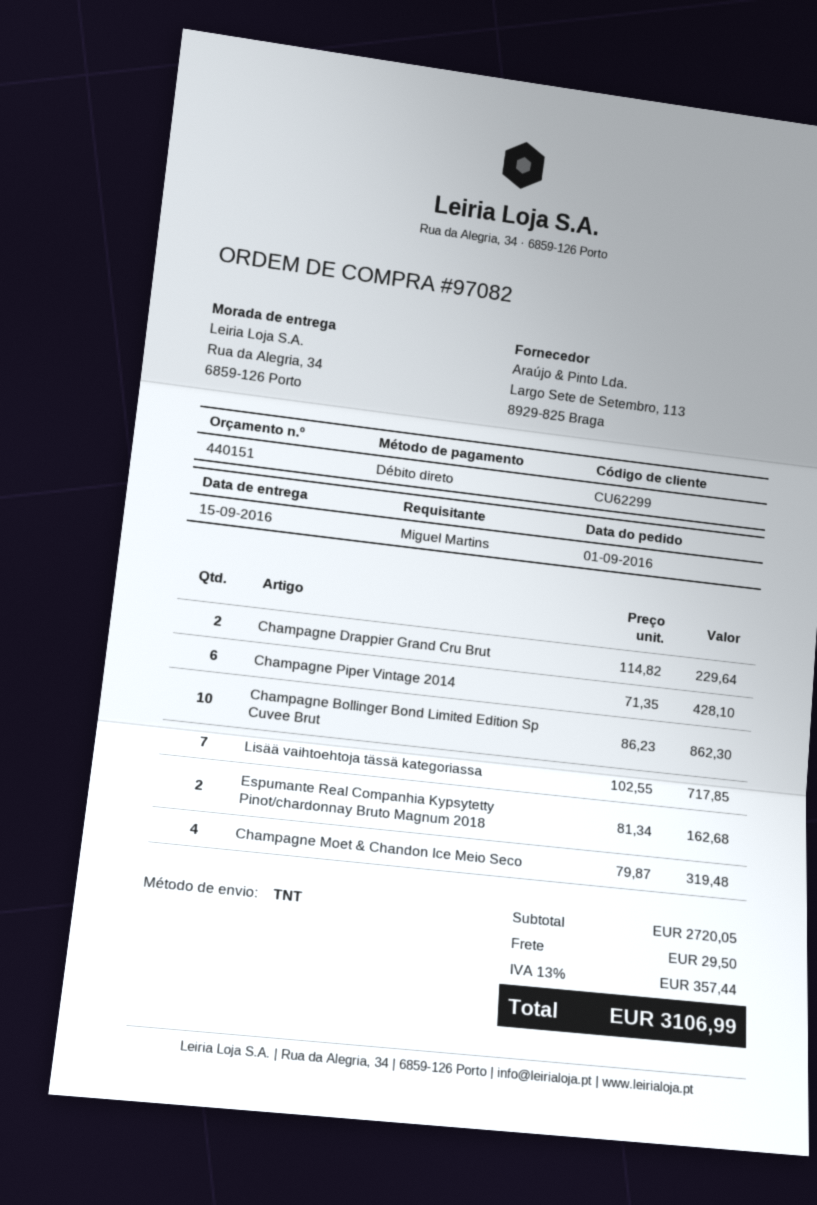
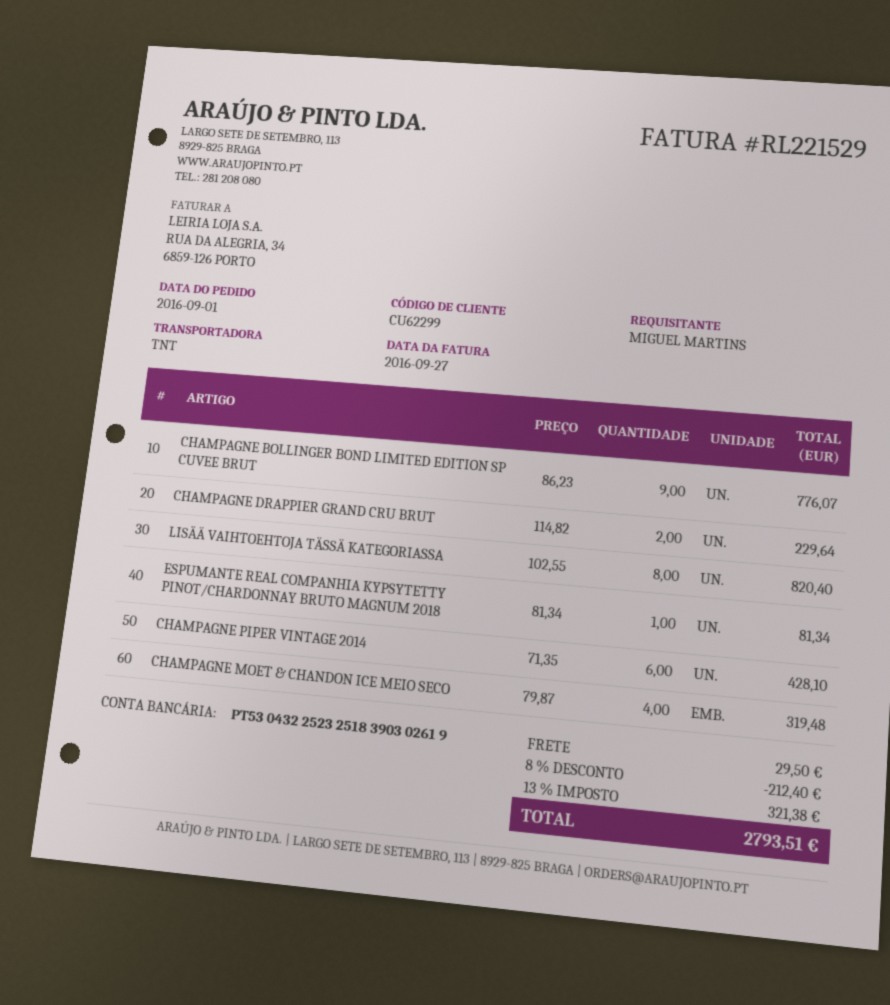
Champagne Bollinger Bond Limited Edition Sp Cuvee Brut: 10 x 86.23 = 862.30 -> 9 x 86.23 = 776.07
Lisää vaihtoehtoja tässä kategoriassa: 7 x 102.55 = 717.85 -> 8 x 102.55 = 820.40
Espumante Real Companhia Kypsytetty Pinot/chardonnay Bruto Magnum 2018: 2 x 81.34 = 162.68 -> 1 x 81.34 = 81.34
discount: none -> 8% = 212.40
tax: 13% = 357.44 -> 13% = 321.38
total: 3106.99 -> 2793.51

